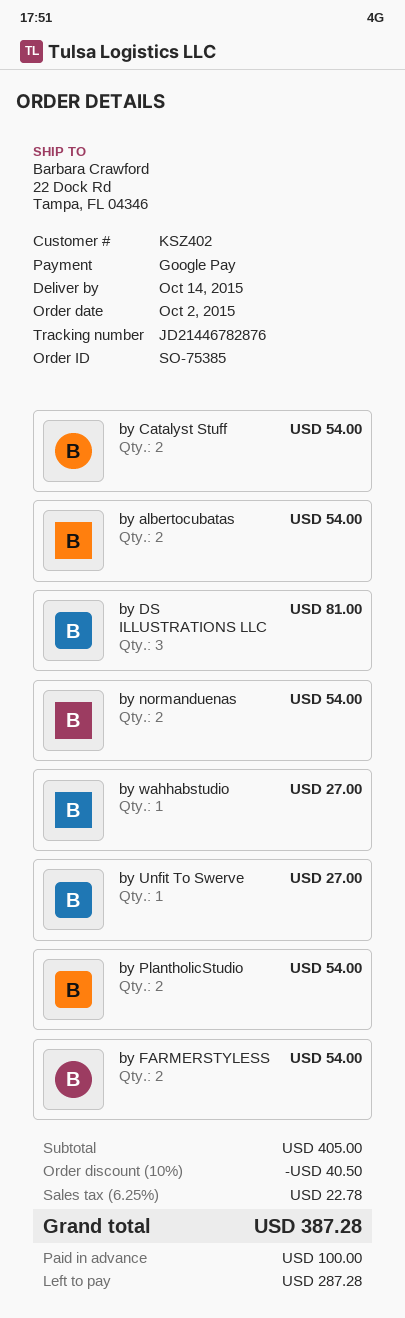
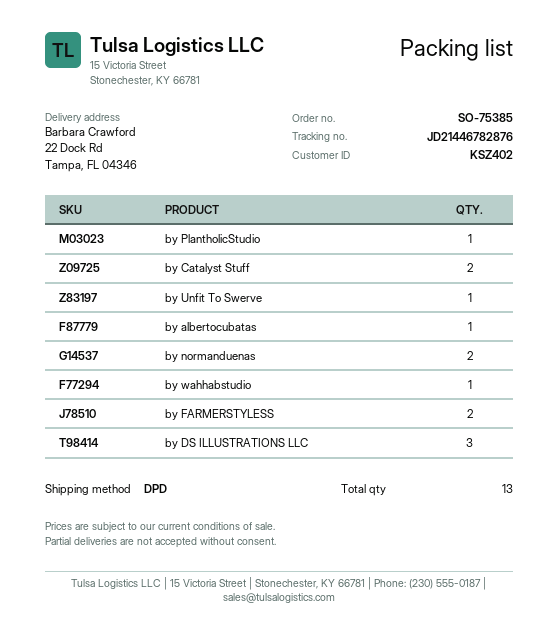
by albertocubatas: 2 -> 1
by PlantholicStudio: 2 -> 1

